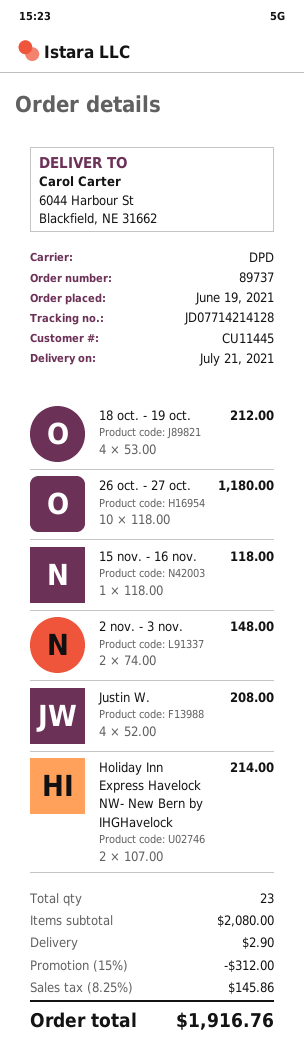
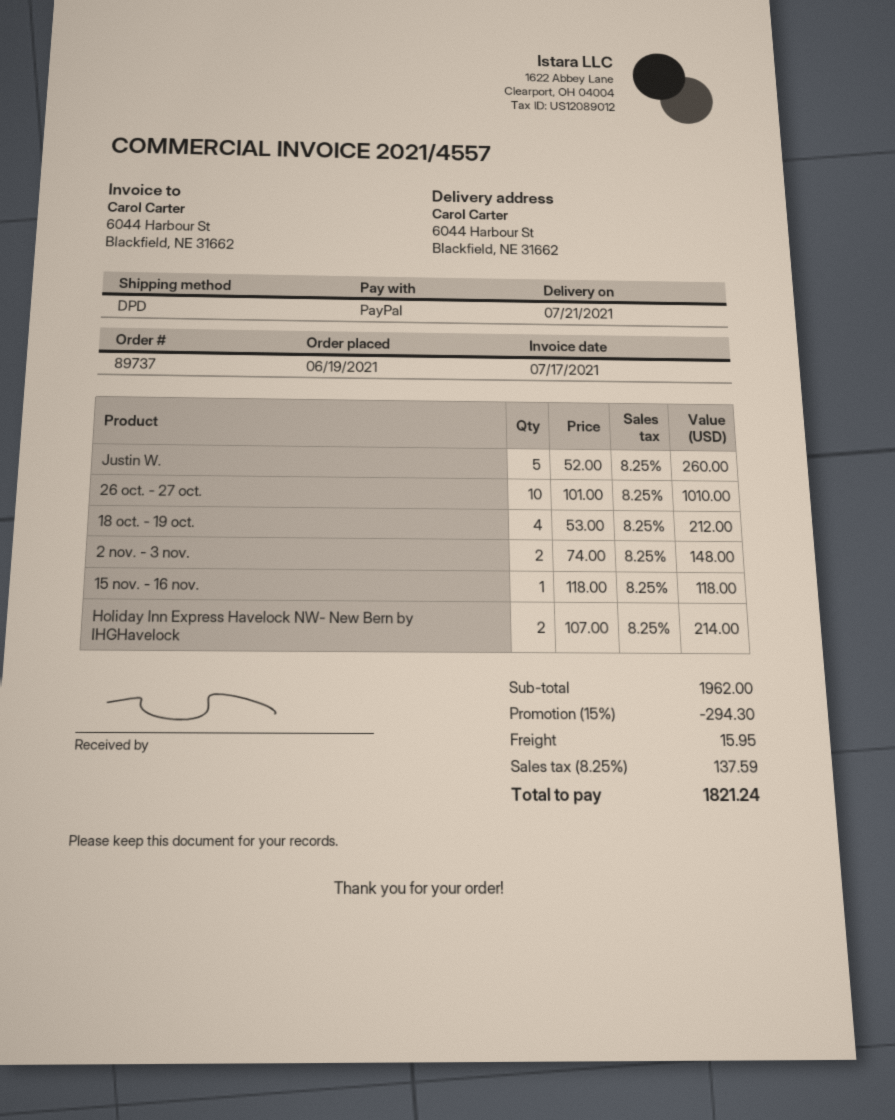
26 oct. - 27 oct.: 10 x 118.00 = 1180.00 -> 10 x 101.00 = 1010.00
Justin W.: 4 x 52.00 = 208.00 -> 5 x 52.00 = 260.00
subtotal: 2080.00 -> 1962.00
discount: 15% = 312.00 -> 15% = 294.30
shipping: 2.90 -> 15.95
tax: 8.25% = 145.86 -> 8.25% = 137.59
total: 1916.76 -> 1821.24

